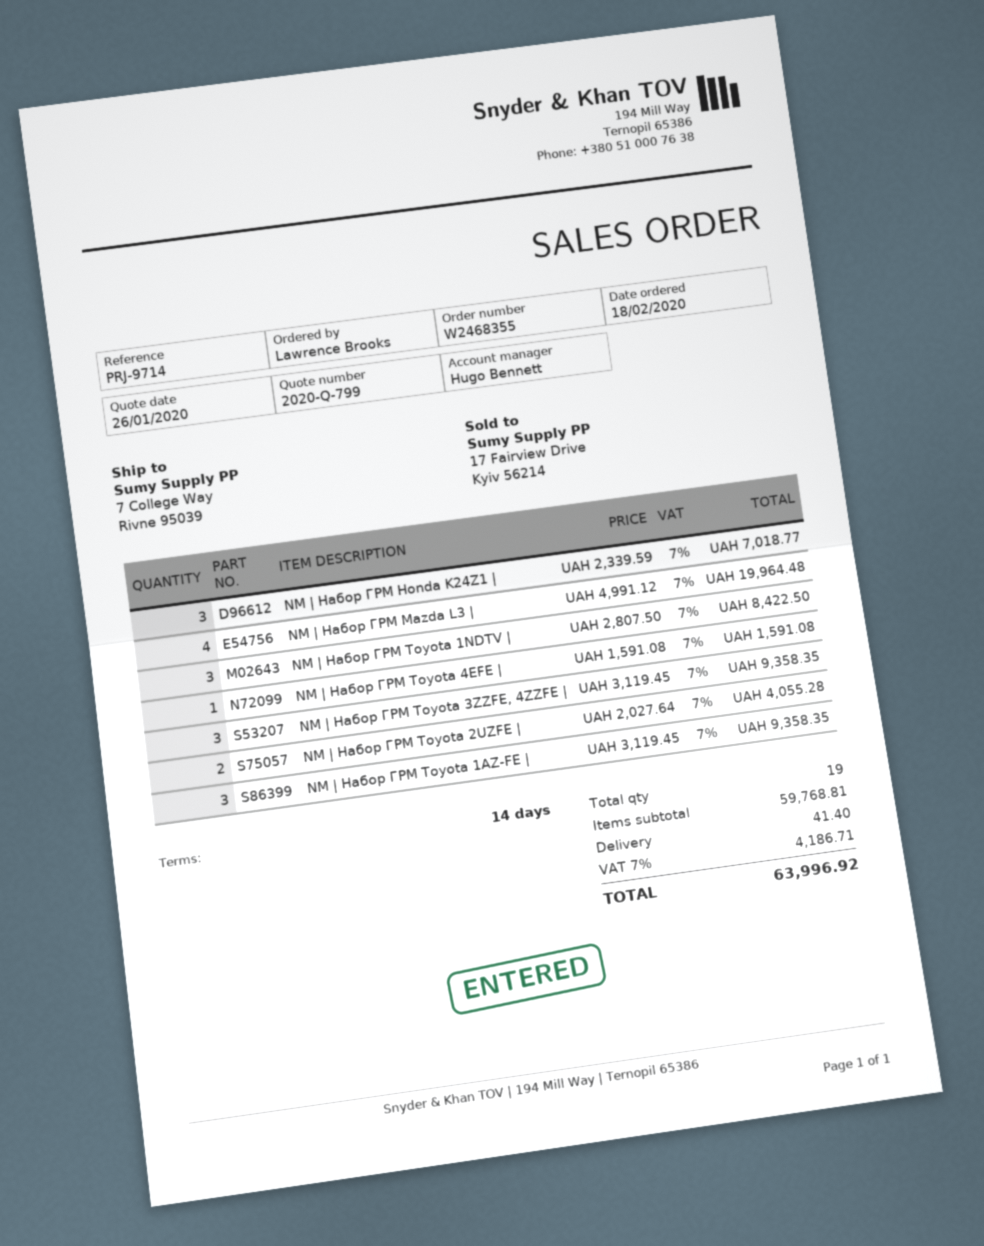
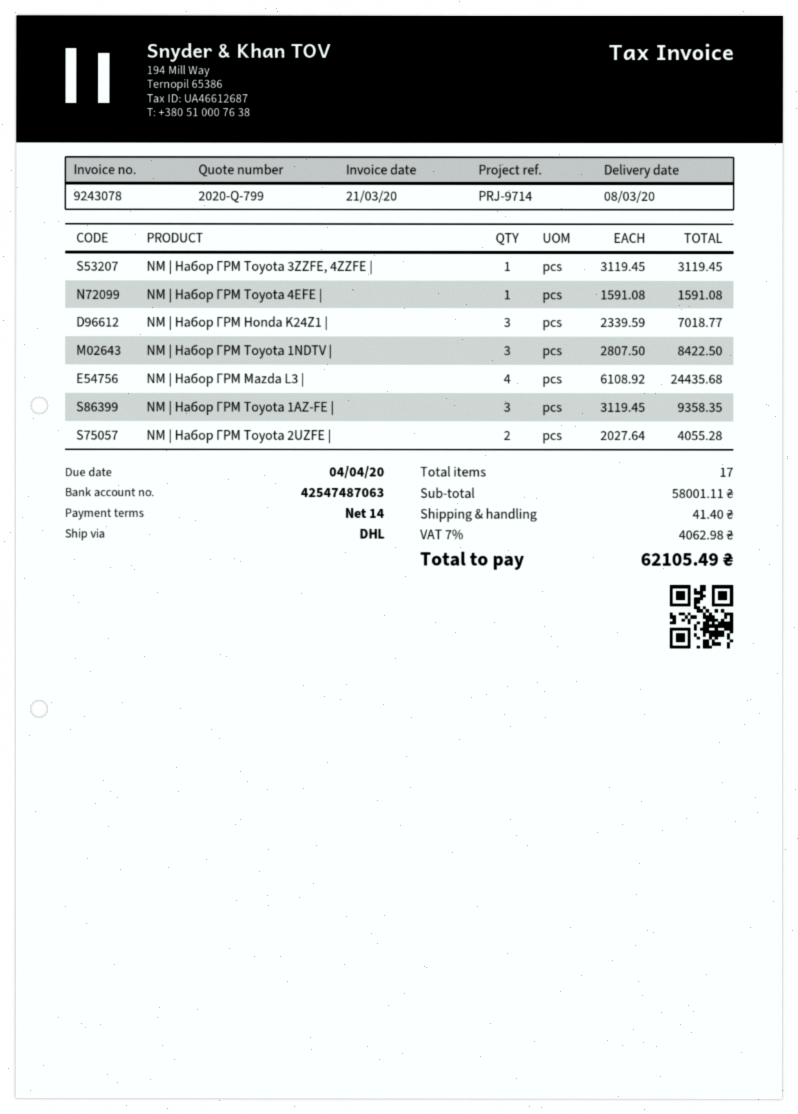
NM | Набор ГРМ Mazda L3 |: 4 x 4991.12 = 19964.48 -> 4 x 6108.92 = 24435.68
NM | Набор ГРМ Toyota 3ZZFE, 4ZZFE |: 3 x 3119.45 = 9358.35 -> 1 x 3119.45 = 3119.45
total quantity: 19 -> 17
subtotal: 59768.81 -> 58001.11
tax: 7% = 4186.71 -> 7% = 4062.98
total: 63996.92 -> 62105.49

